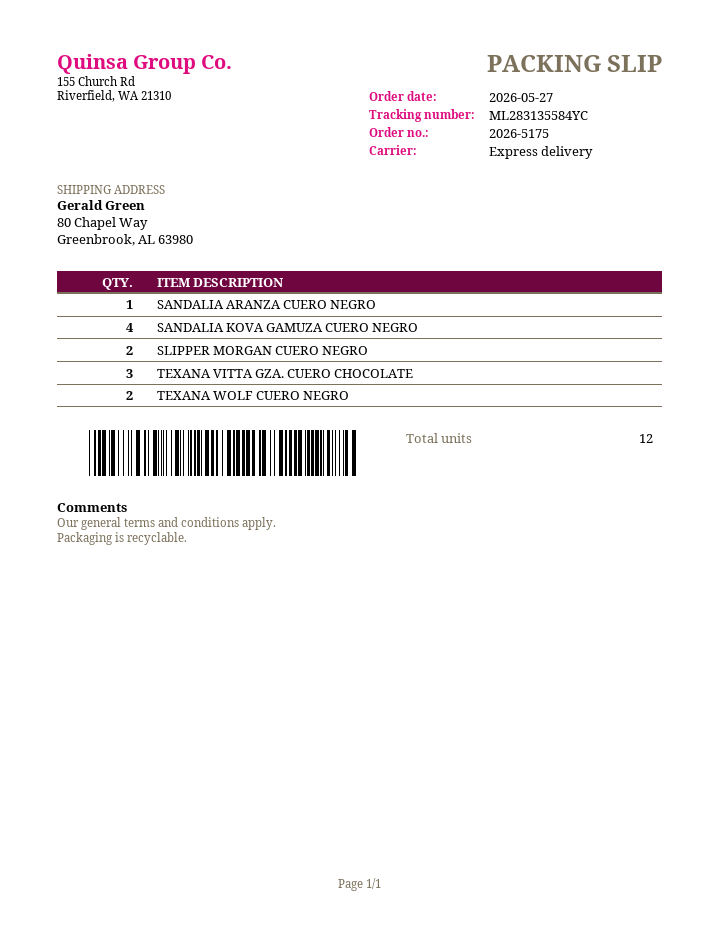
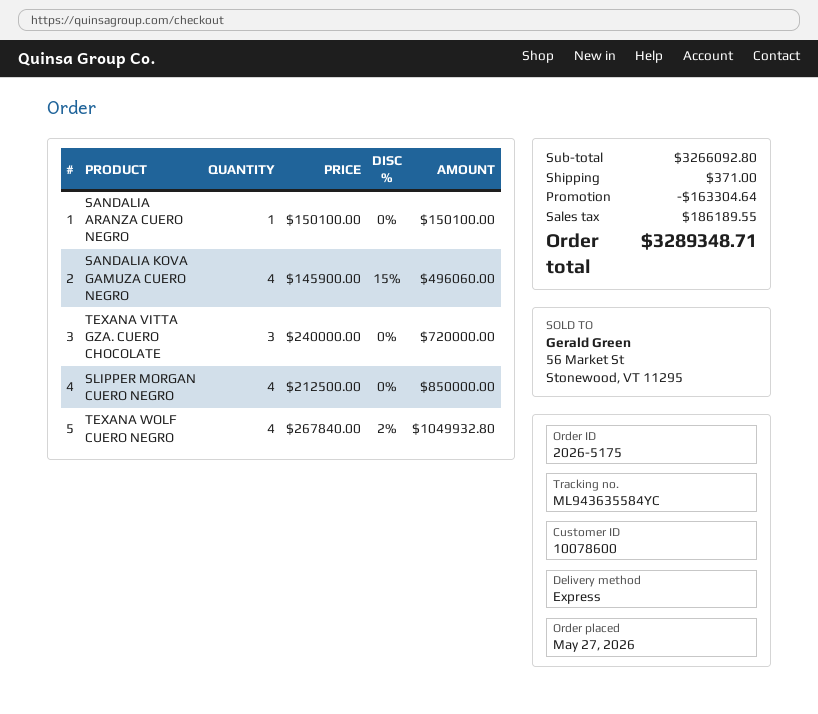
tracking number: ML283135584YC -> ML943635584YC
SLIPPER MORGAN CUERO NEGRO: 2 -> 4
TEXANA WOLF CUERO NEGRO: 2 -> 4

